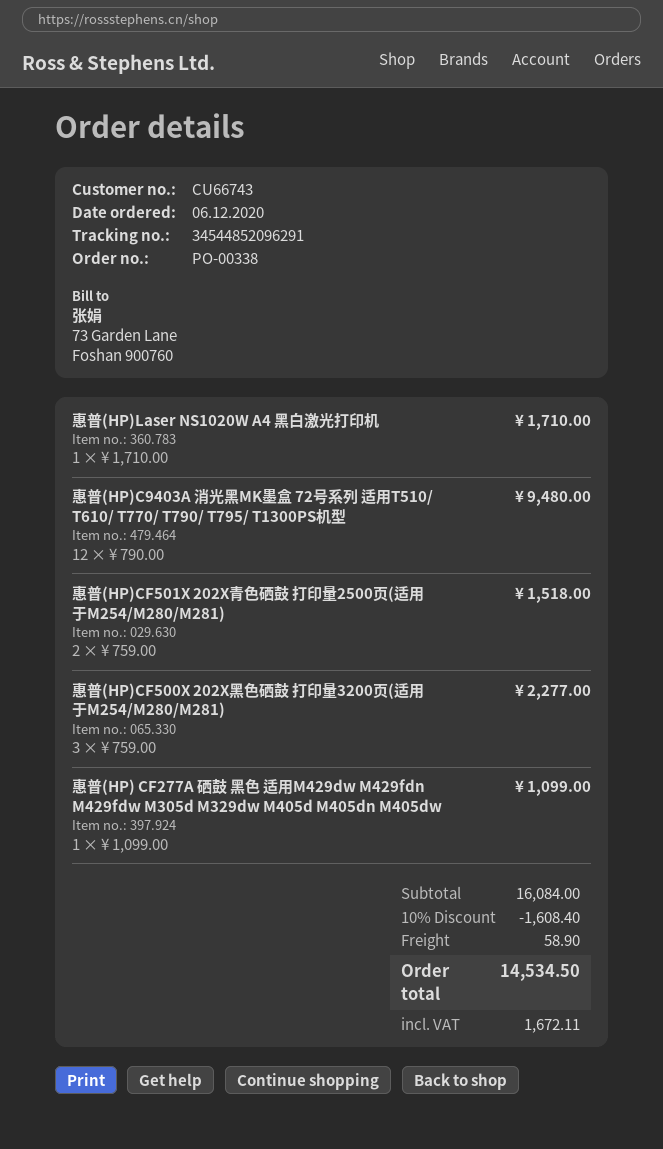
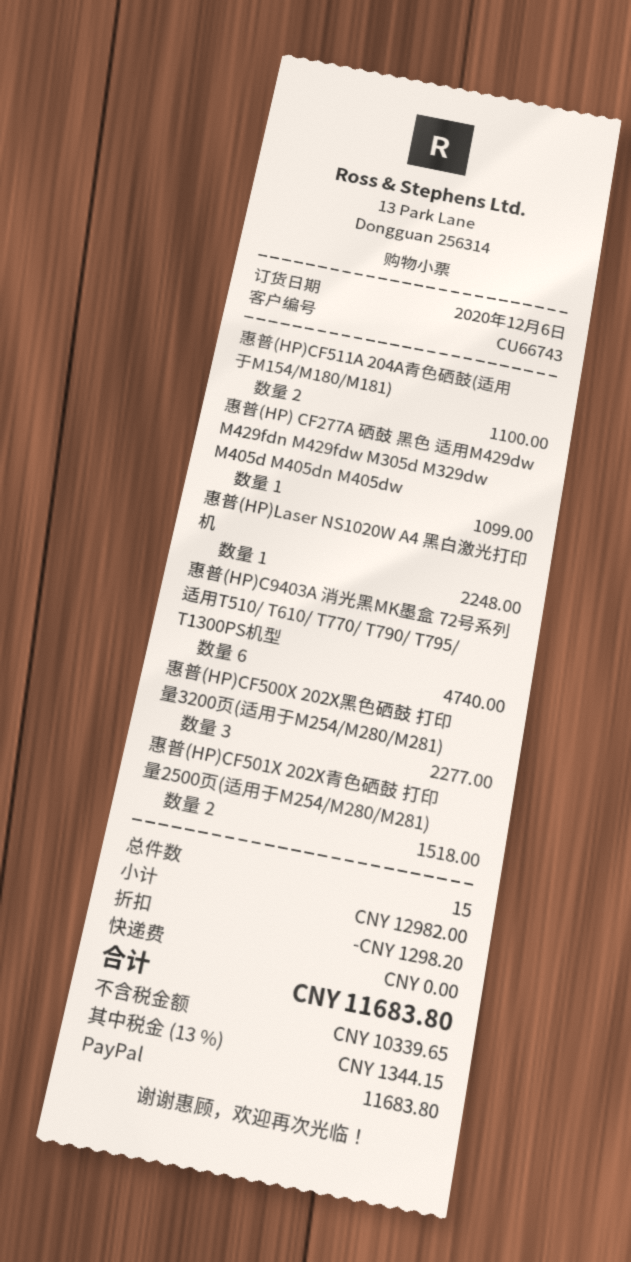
惠普(HP)Laser NS1020W A4 黑白激光打印机: 1 for 1710.00 -> 1 for 2248.00
惠普(HP)C9403A 消光黑MK墨盒 72号系列 适用T510/ T610/ T770/ T790/ T795/ T1300PS机型: 12 for 9480.00 -> 6 for 4740.00
惠普(HP)CF511A 204A青色硒鼓(适用于M154/M180/M181): none -> 2 for 1100.00
subtotal: 16084.00 -> 12982.00
discount: 1608.40 -> 1298.20
shipping: 58.90 -> 0.00
tax: 1672.11 -> 1344.15
total: 14534.50 -> 11683.80

